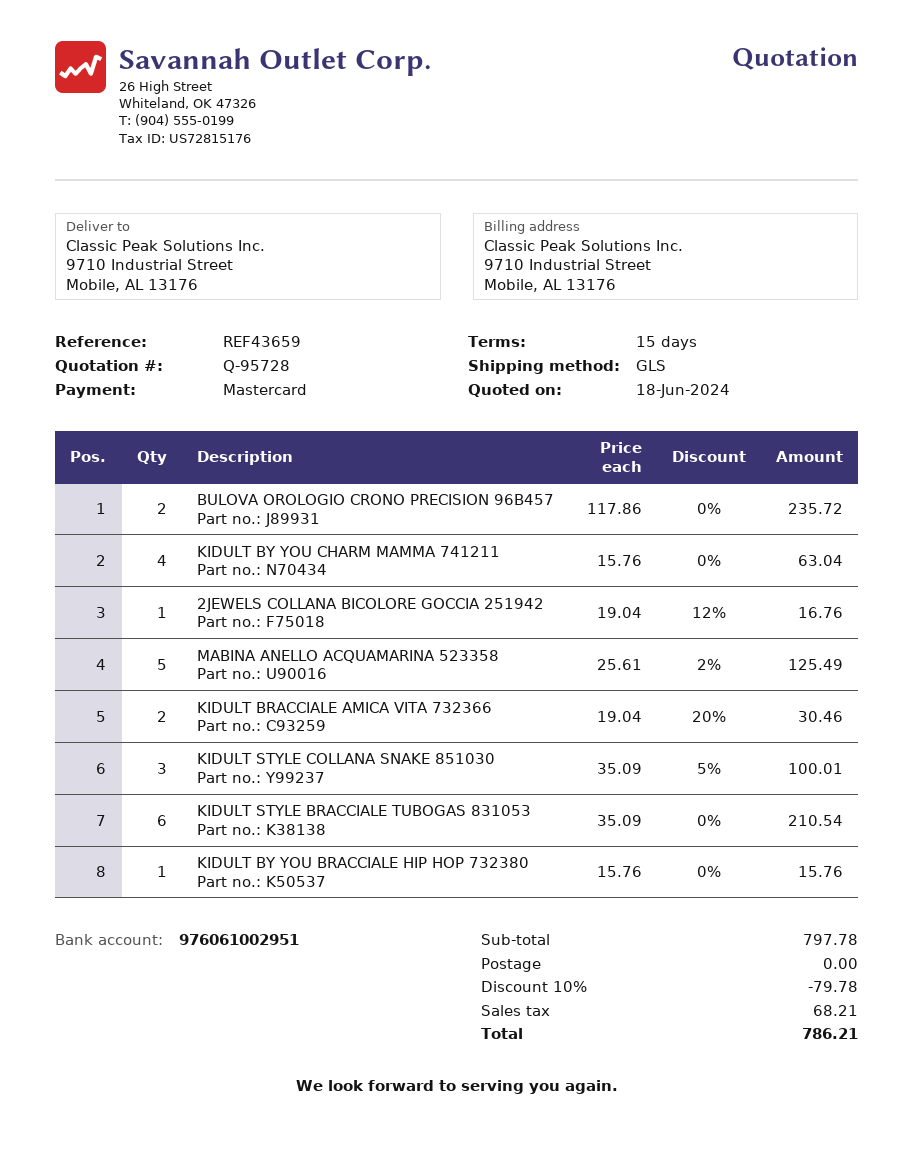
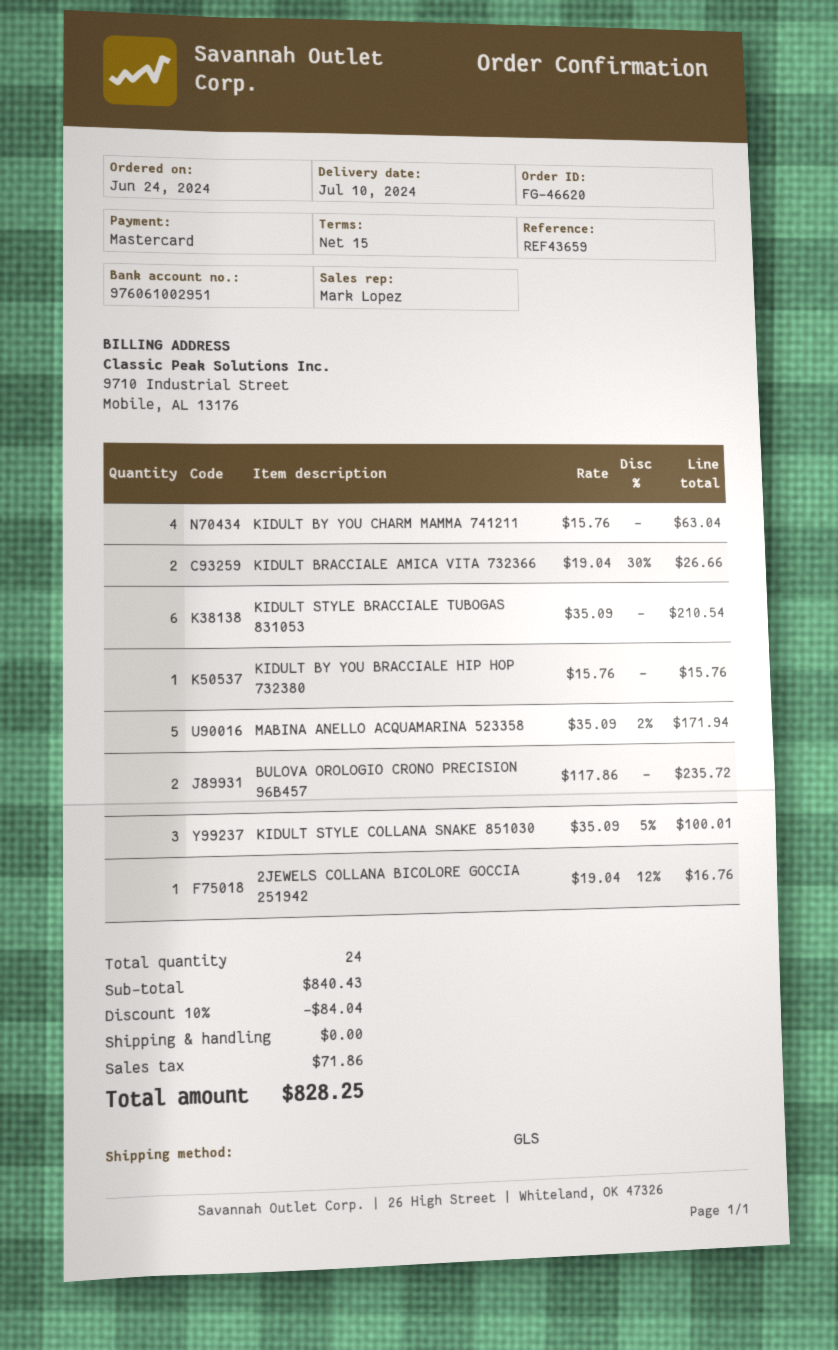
MABINA ANELLO ACQUAMARINA 523358: 5 x 25.61 - 2% = 125.49 -> 5 x 35.09 - 2% = 171.94
KIDULT BRACCIALE AMICA VITA 732366: 2 x 19.04 - 20% = 30.46 -> 2 x 19.04 - 30% = 26.66
subtotal: 797.78 -> 840.43
discount: 10% = 79.78 -> 10% = 84.04
tax: 68.21 -> 71.86
total: 786.21 -> 828.25

